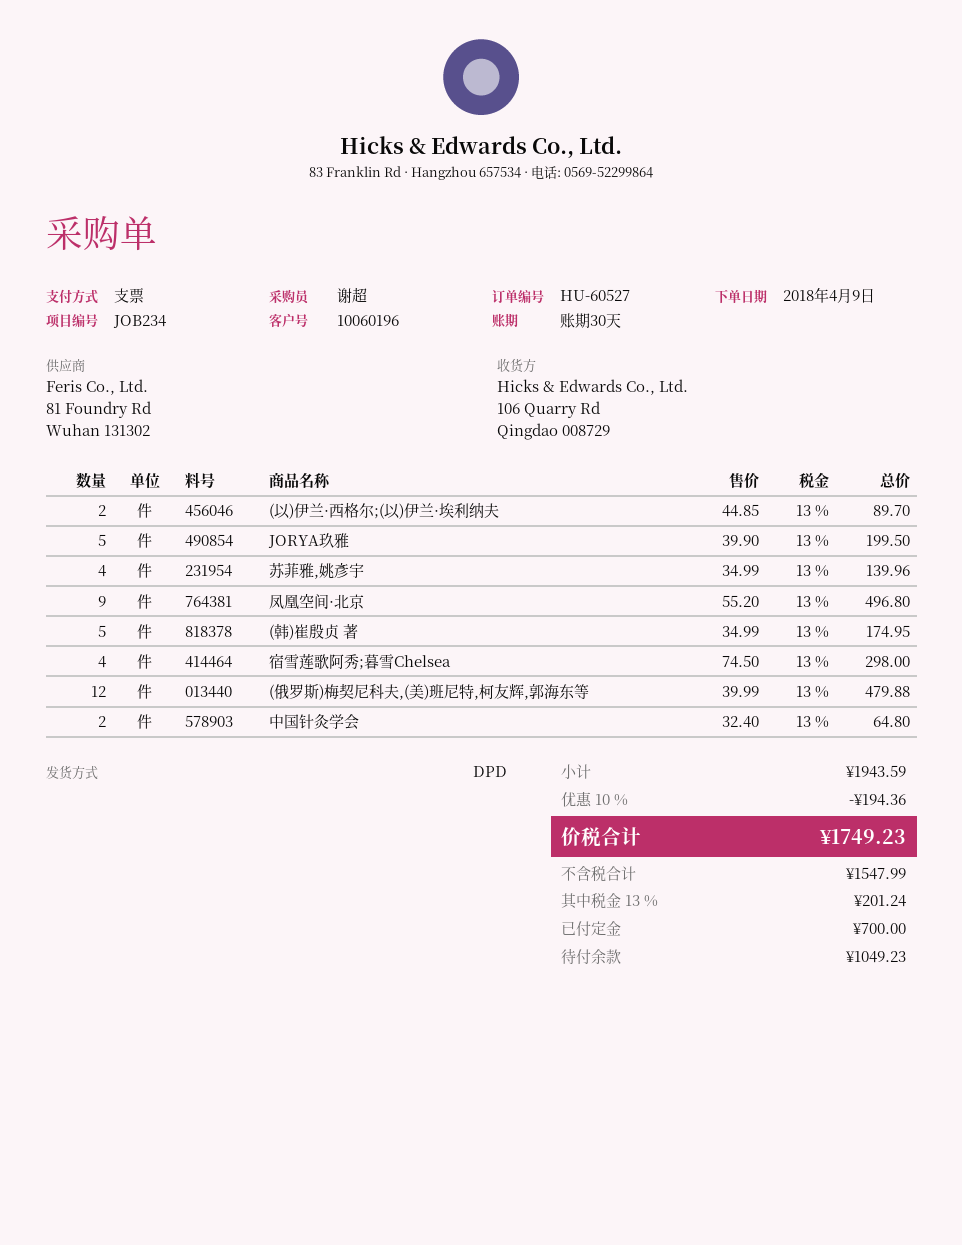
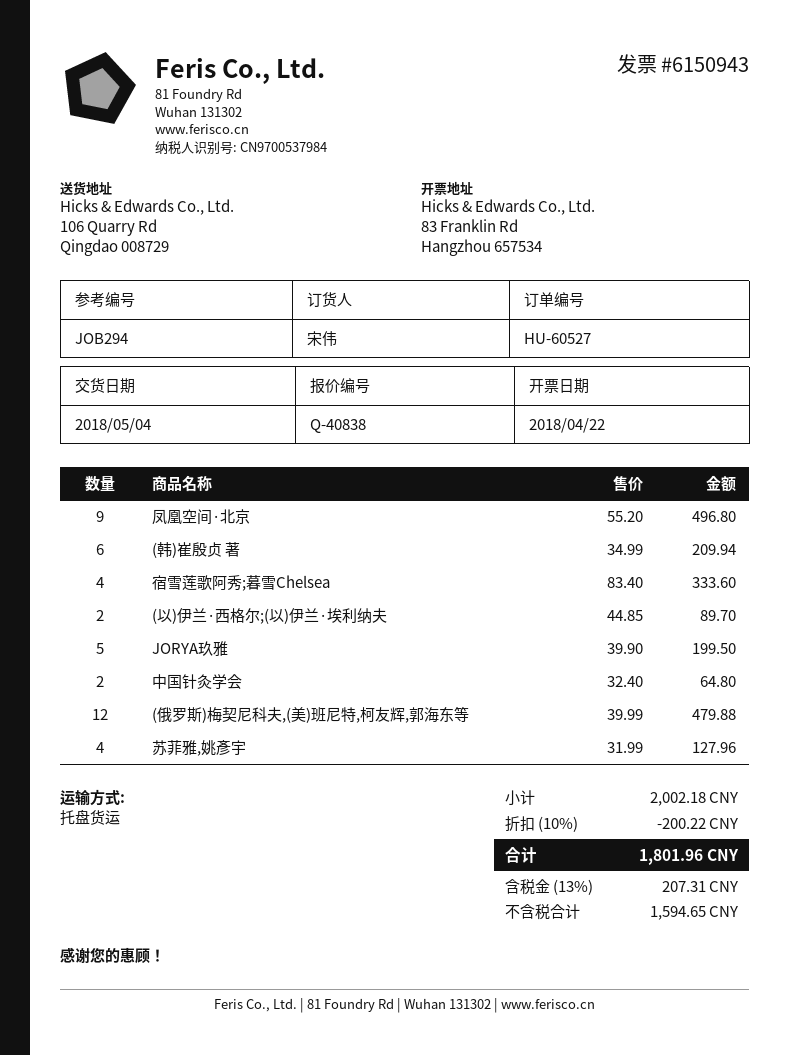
reference: JOB234 -> JOB294
ordered by: 谢超 -> 宋伟
shipping method: DPD -> pallet freight
苏菲雅,姚彥宇: 4 x 34.99 = 139.96 -> 4 x 31.99 = 127.96
(韩)崔殷贞 著: 5 x 34.99 = 174.95 -> 6 x 34.99 = 209.94
宿雪莲歌阿秀;暮雪Chelsea: 4 x 74.50 = 298.00 -> 4 x 83.40 = 333.60
subtotal: 1943.59 -> 2002.18
discount: 10% = 194.36 -> 10% = 200.22
net: 1547.99 -> 1594.65
tax: 13% = 201.24 -> 13% = 207.31
total: 1749.23 -> 1801.96

